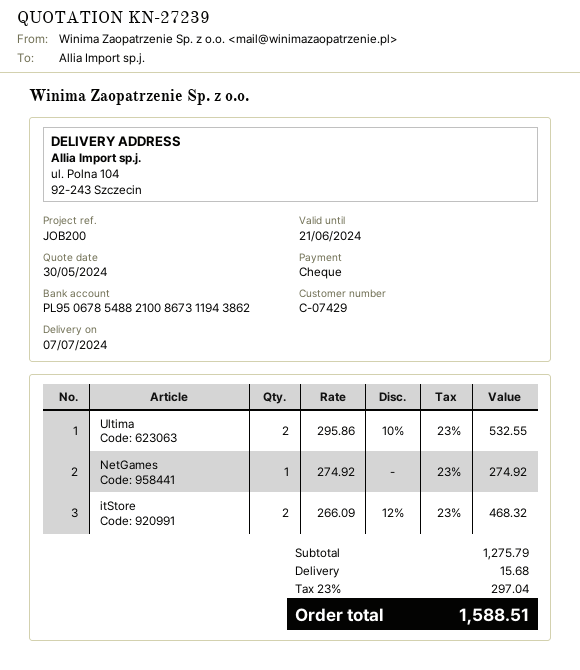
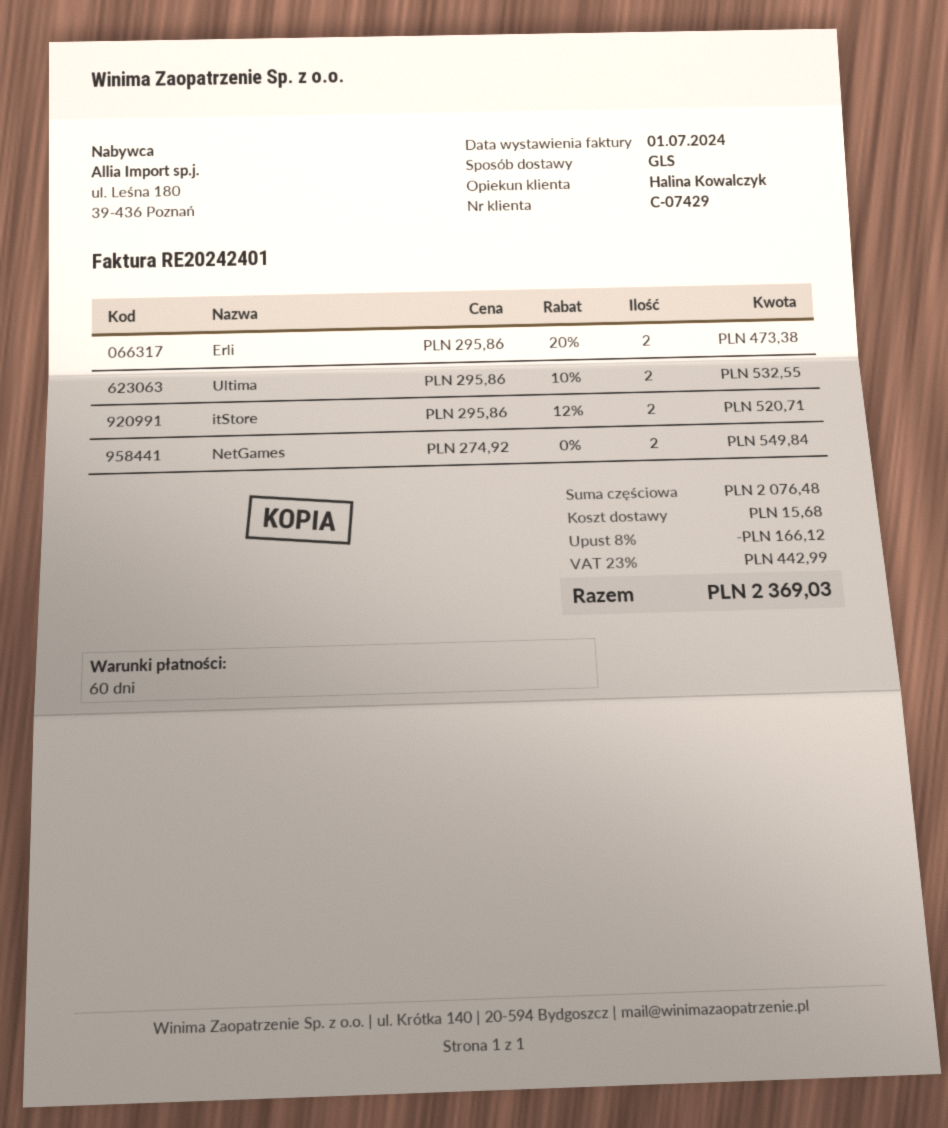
NetGames: 1 x 274.92 = 274.92 -> 2 x 274.92 = 549.84
itStore: 2 x 266.09 - 12% = 468.32 -> 2 x 295.86 - 12% = 520.71
Erli: none -> 2 x 295.86 - 20% = 473.38
subtotal: 1275.79 -> 2076.48
discount: none -> 8% = 166.12
tax: 23% = 297.04 -> 23% = 442.99
total: 1588.51 -> 2369.03

